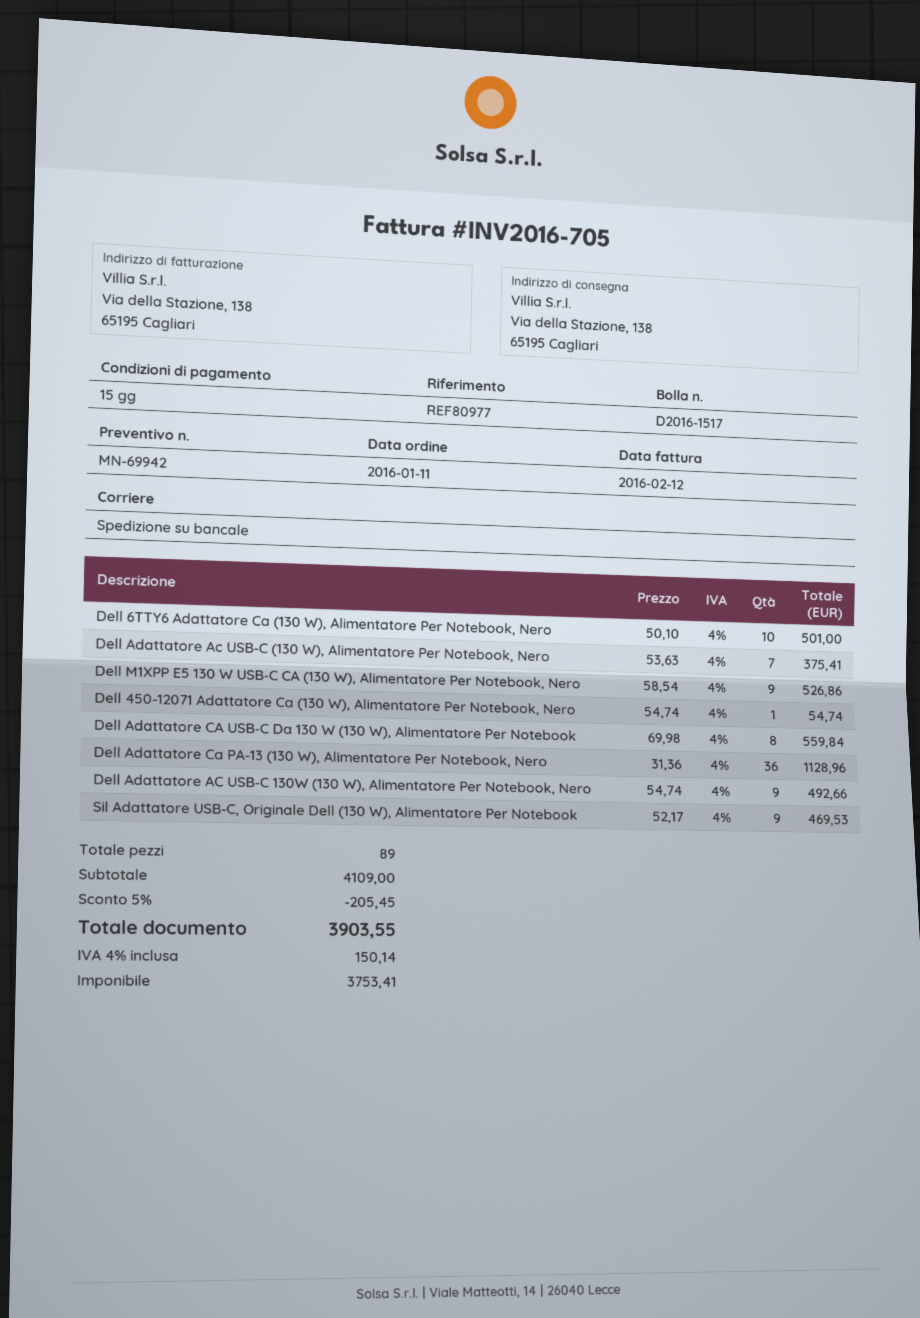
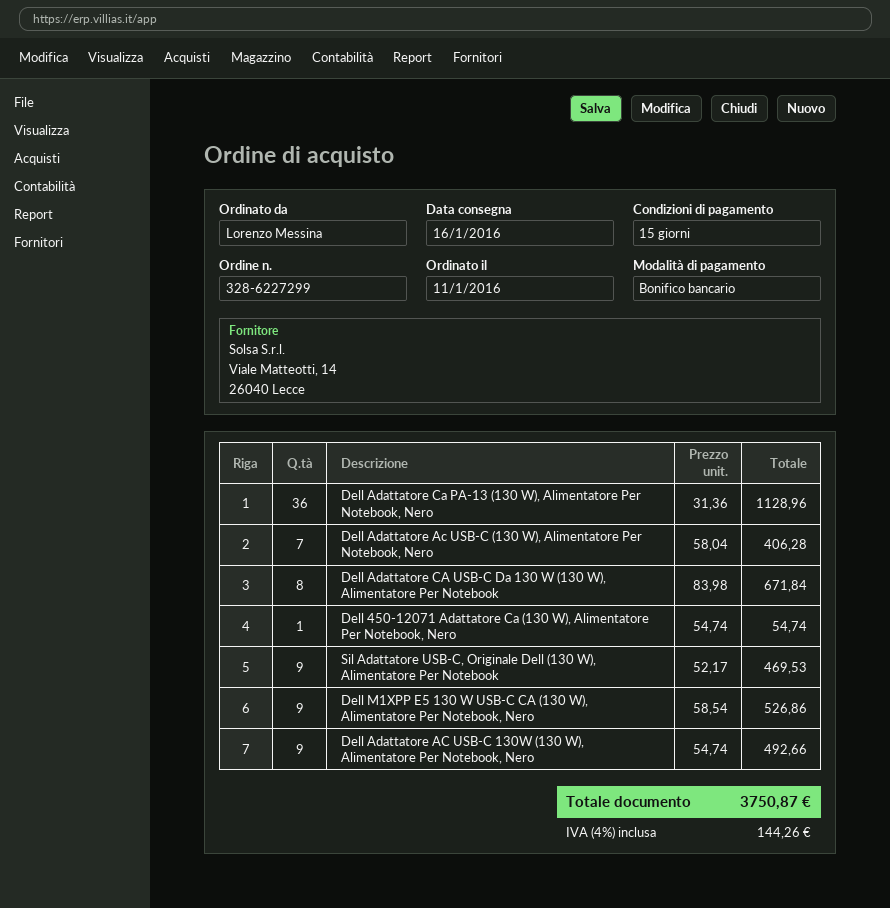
Dell 6TTY6 Adattatore Ca (130 W), Alimentatore Per Notebook, Nero: 10 x 50.10 = 501.00 -> none
Dell Adattatore Ac USB-C (130 W), Alimentatore Per Notebook, Nero: 7 x 53.63 = 375.41 -> 7 x 58.04 = 406.28
Dell Adattatore CA USB-C Da 130 W (130 W), Alimentatore Per Notebook: 8 x 69.98 = 559.84 -> 8 x 83.98 = 671.84
discount: 5% = 205.45 -> none
tax: 4% = 150.14 -> 4% = 144.26
total: 3903.55 -> 3750.87

